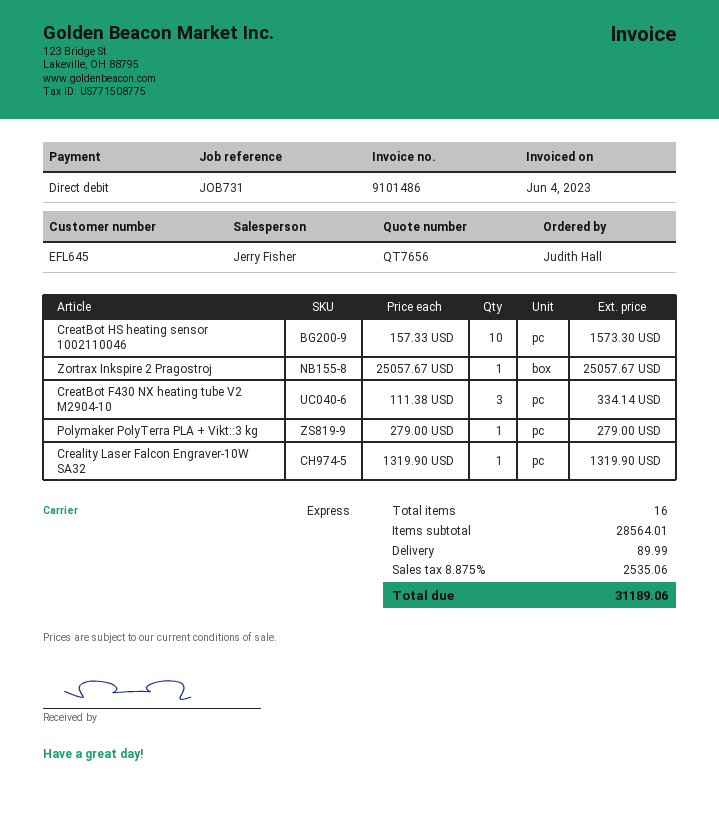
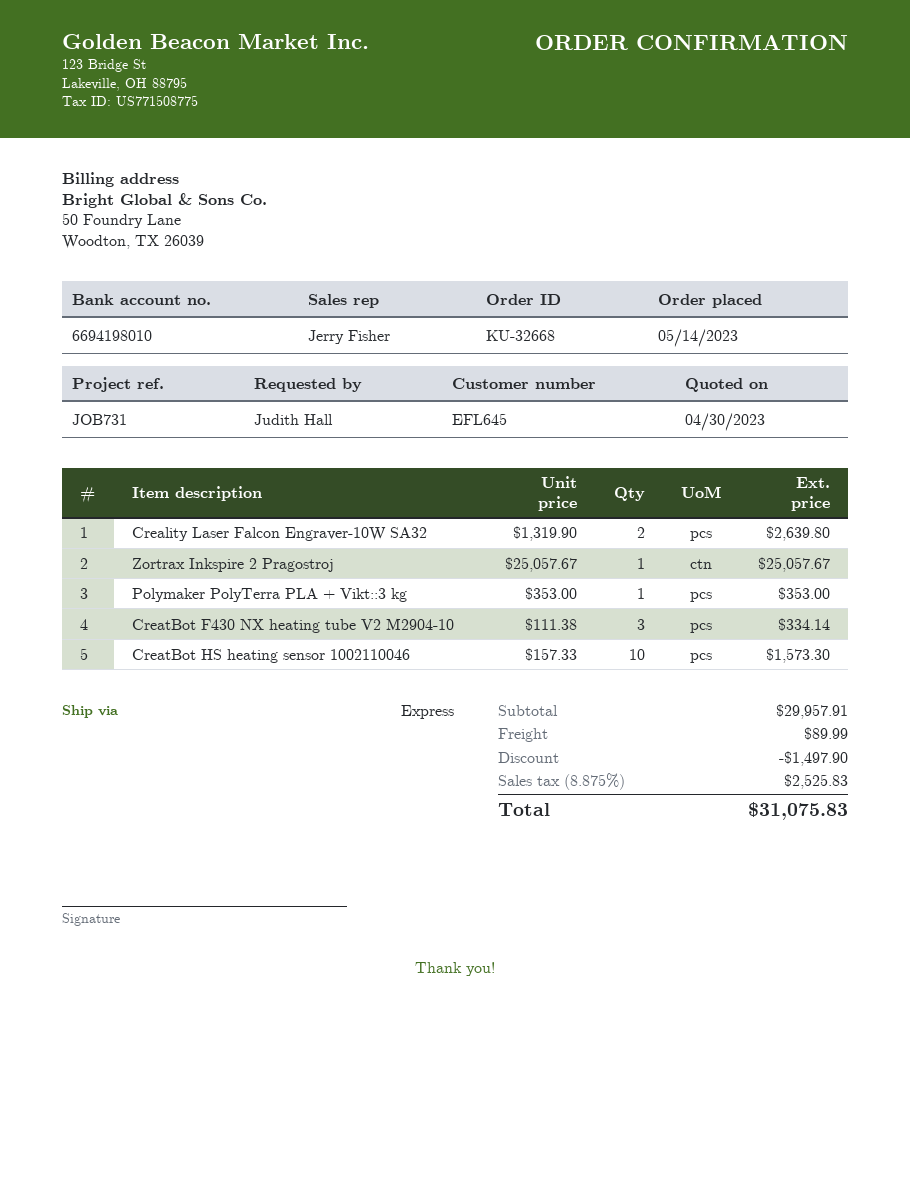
Polymaker PolyTerra PLA + Vikt::3 kg: 1 x 279.00 = 279.00 -> 1 x 353.00 = 353.00
Creality Laser Falcon Engraver-10W SA32: 1 x 1319.90 = 1319.90 -> 2 x 1319.90 = 2639.80
subtotal: 28564.01 -> 29957.91
discount: none -> 1497.90
tax: 8.875% = 2535.06 -> 8.875% = 2525.83
total: 31189.06 -> 31075.83

